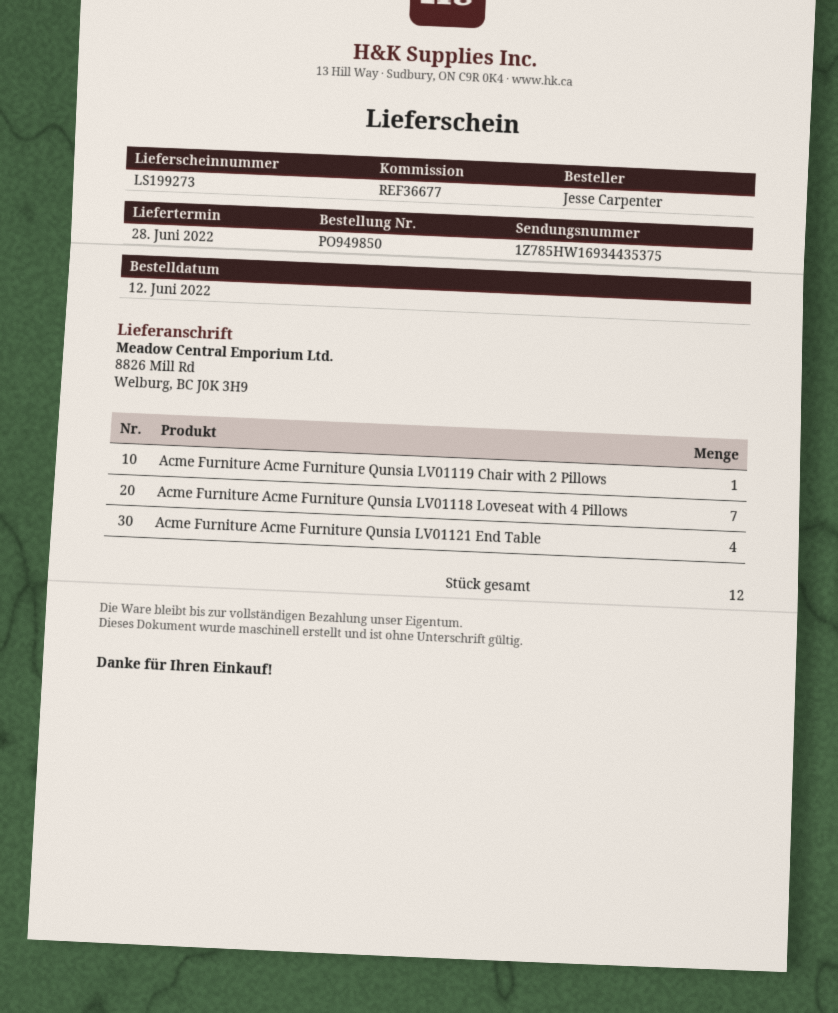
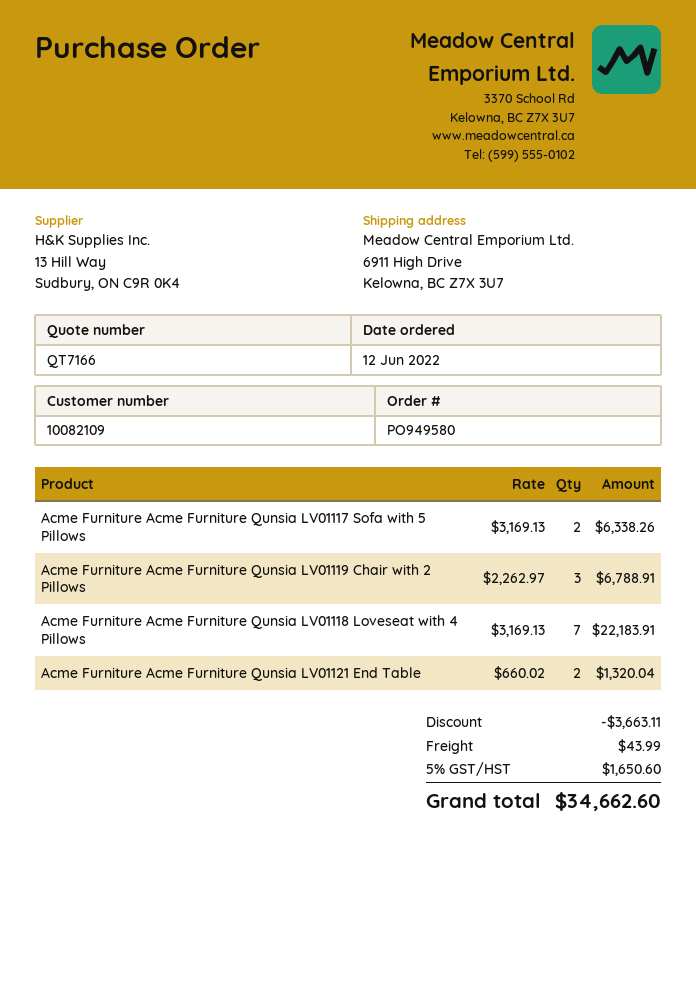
order number: PO949850 -> PO949580
ship to: 8826 Mill Rd, Welburg, BC J0K 3H9 -> 6911 High Drive, Kelowna, BC Z7X 3U7
Acme Furniture Acme Furniture Qunsia LV01119 Chair with 2 Pillows: 1 -> 3
Acme Furniture Acme Furniture Qunsia LV01121 End Table: 4 -> 2
Acme Furniture Acme Furniture Qunsia LV01117 Sofa with 5 Pillows: none -> 2

